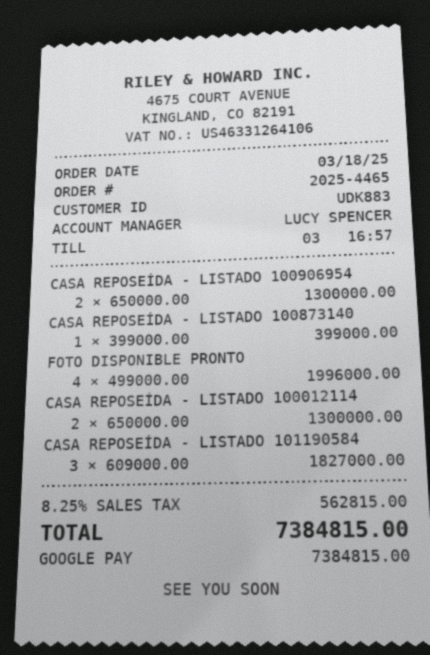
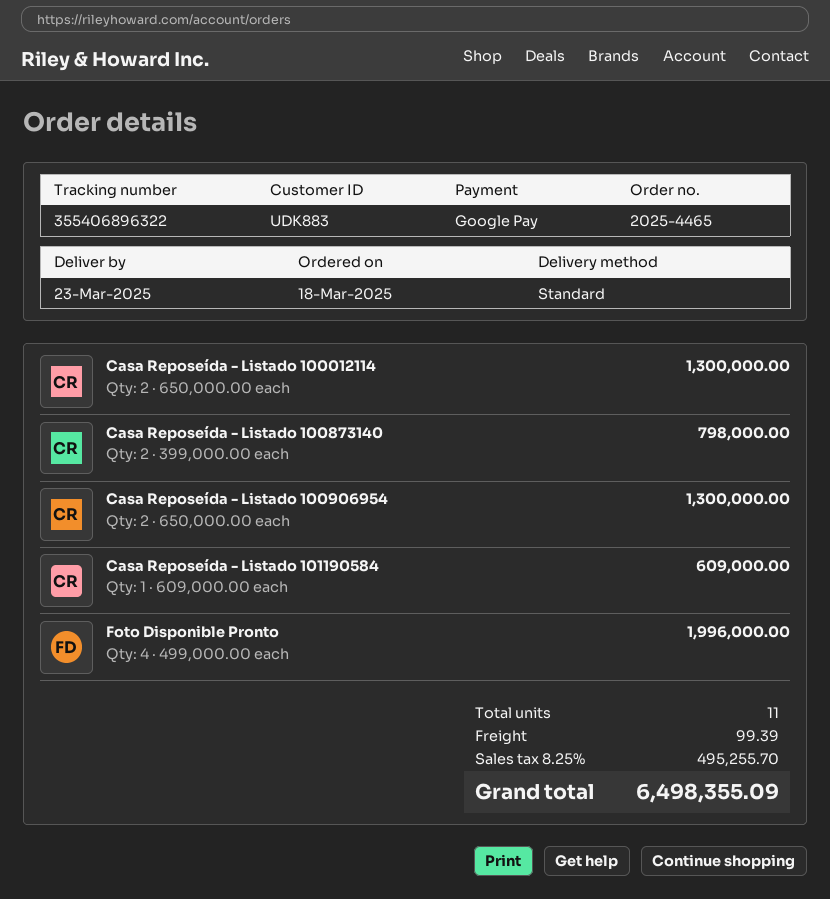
CASA REPOSEÍDA - LISTADO 100873140: 1 x 399000.00 = 399000.00 -> 2 x 399000.00 = 798000.00
CASA REPOSEÍDA - LISTADO 101190584: 3 x 609000.00 = 1827000.00 -> 1 x 609000.00 = 609000.00
shipping: none -> 99.39
tax: 8.25% = 562815.00 -> 8.25% = 495255.70
total: 7384815.00 -> 6498355.09

